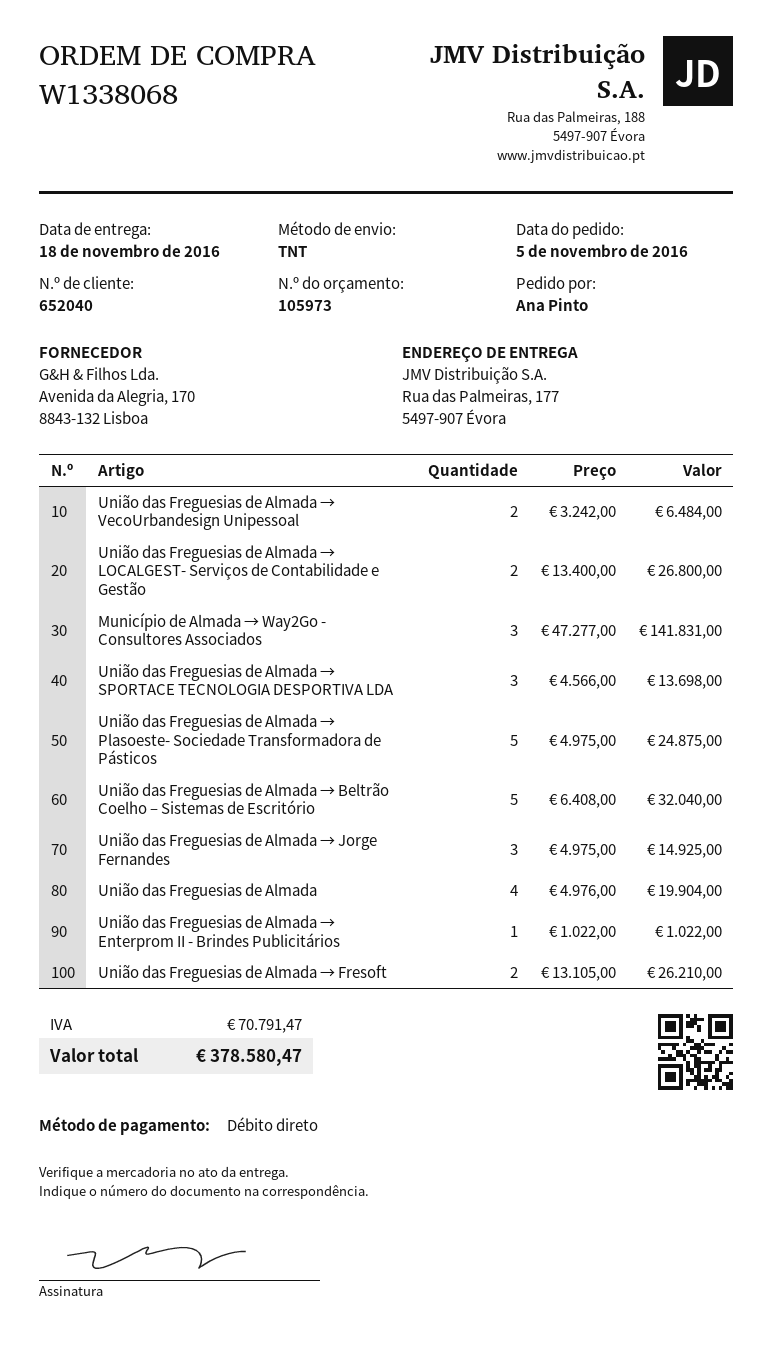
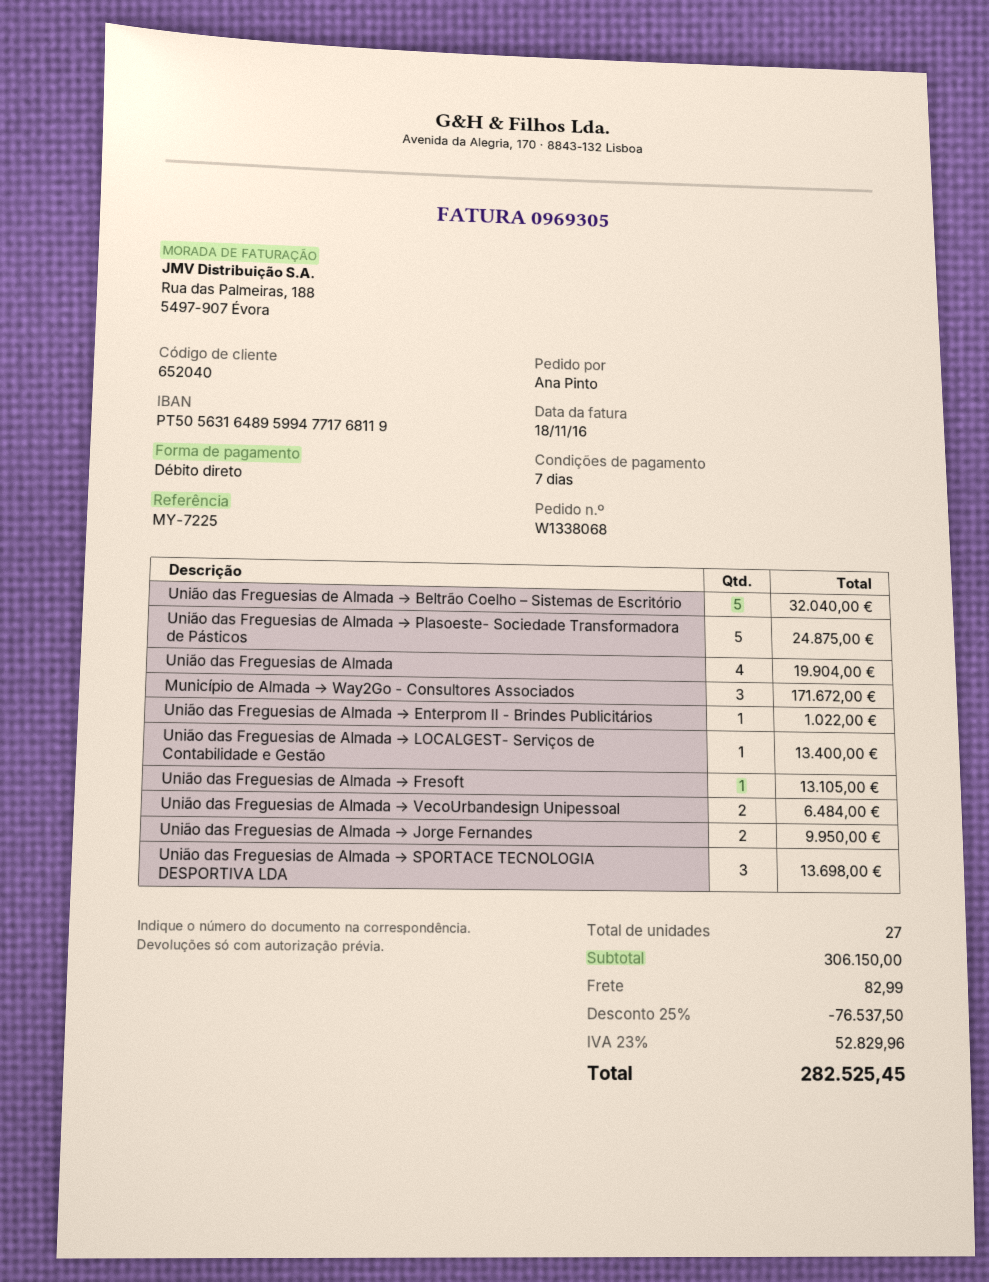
União das Freguesias de Almada → LOCALGEST- Serviços de Contabilidade e Gestão: 2 for 26800.00 -> 1 for 13400.00
Município de Almada → Way2Go - Consultores Associados: 3 for 141831.00 -> 3 for 171672.00
União das Freguesias de Almada → Jorge Fernandes: 3 for 14925.00 -> 2 for 9950.00
União das Freguesias de Almada → Fresoft: 2 for 26210.00 -> 1 for 13105.00
discount: none -> 25% = 76537.50
shipping: none -> 82.99
tax: 70791.47 -> 52829.96
total: 378580.47 -> 282525.45

